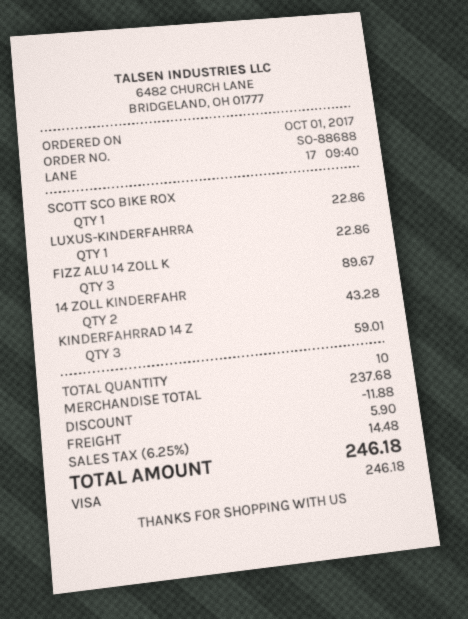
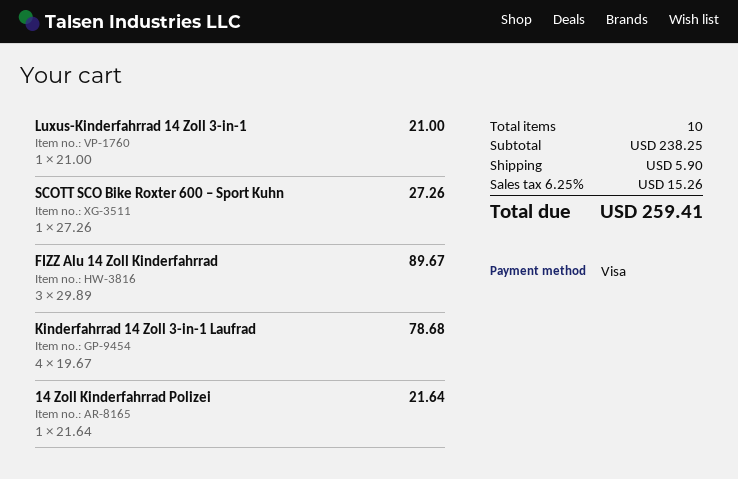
SCOTT SCO BIKE ROX: 1 for 22.86 -> 1 for 27.26
LUXUS-KINDERFAHRRA: 1 for 22.86 -> 1 for 21.00
14 ZOLL KINDERFAHR: 2 for 43.28 -> 1 for 21.64
KINDERFAHRRAD 14 Z: 3 for 59.01 -> 4 for 78.68
subtotal: 237.68 -> 238.25
discount: 11.88 -> none
tax: 6.25% = 14.48 -> 6.25% = 15.26
total: 246.18 -> 259.41

